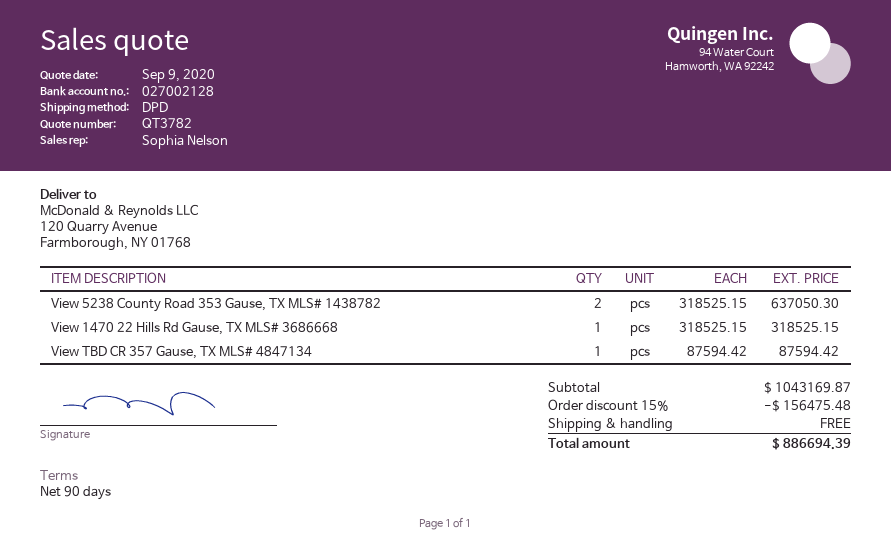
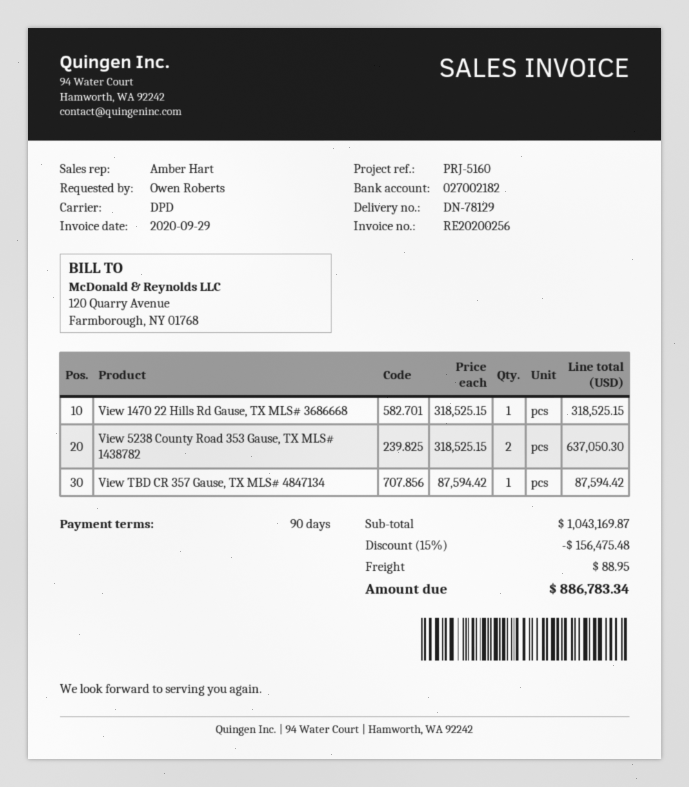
sales rep: Sophia Nelson -> Amber Hart
bank account: 027002128 -> 027002182
shipping: 0.00 -> 88.95
total: 886694.39 -> 886783.34

